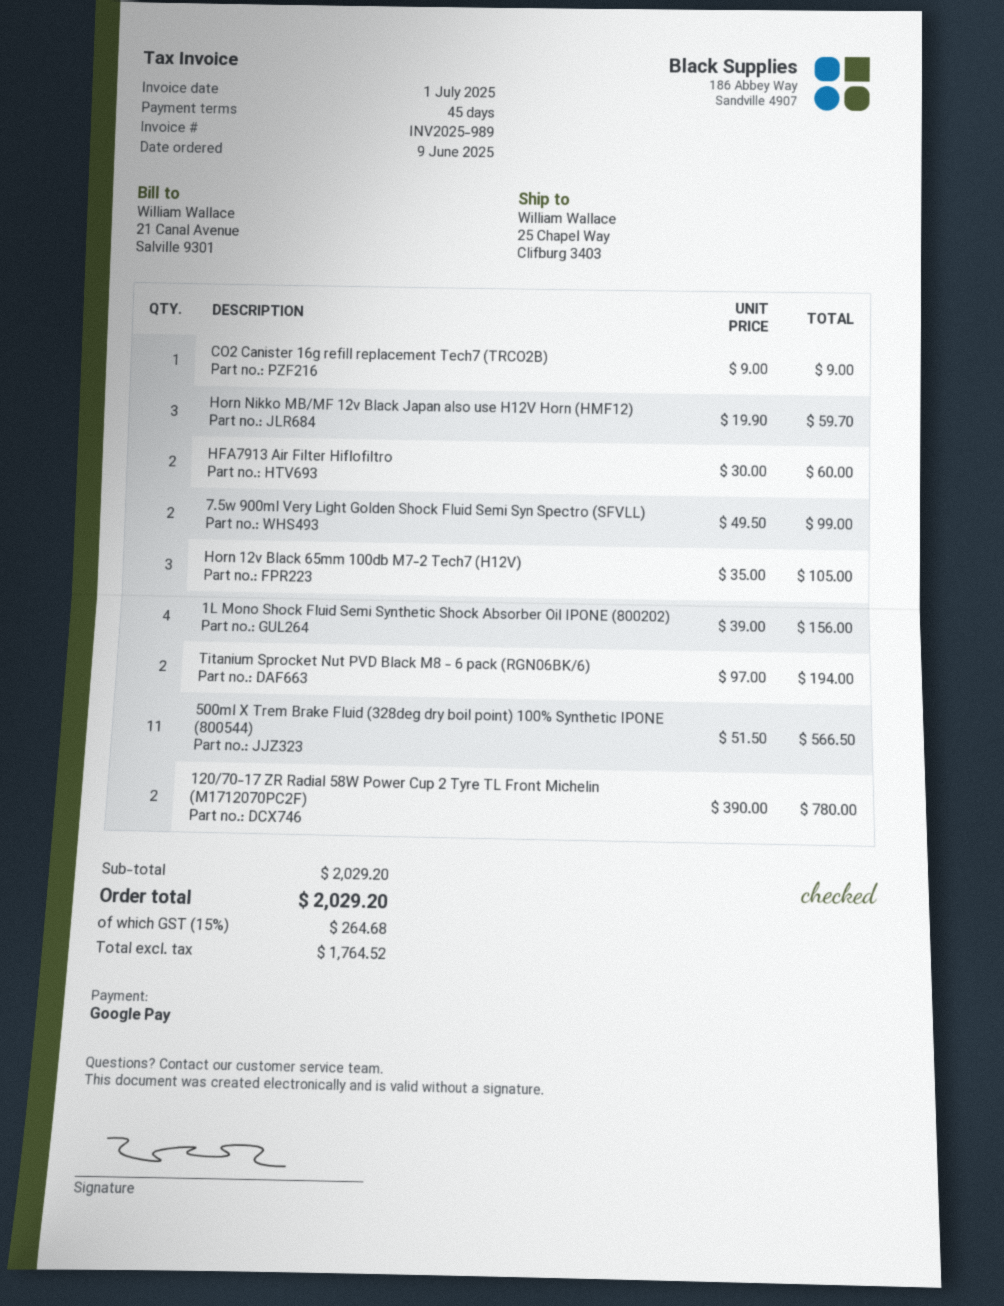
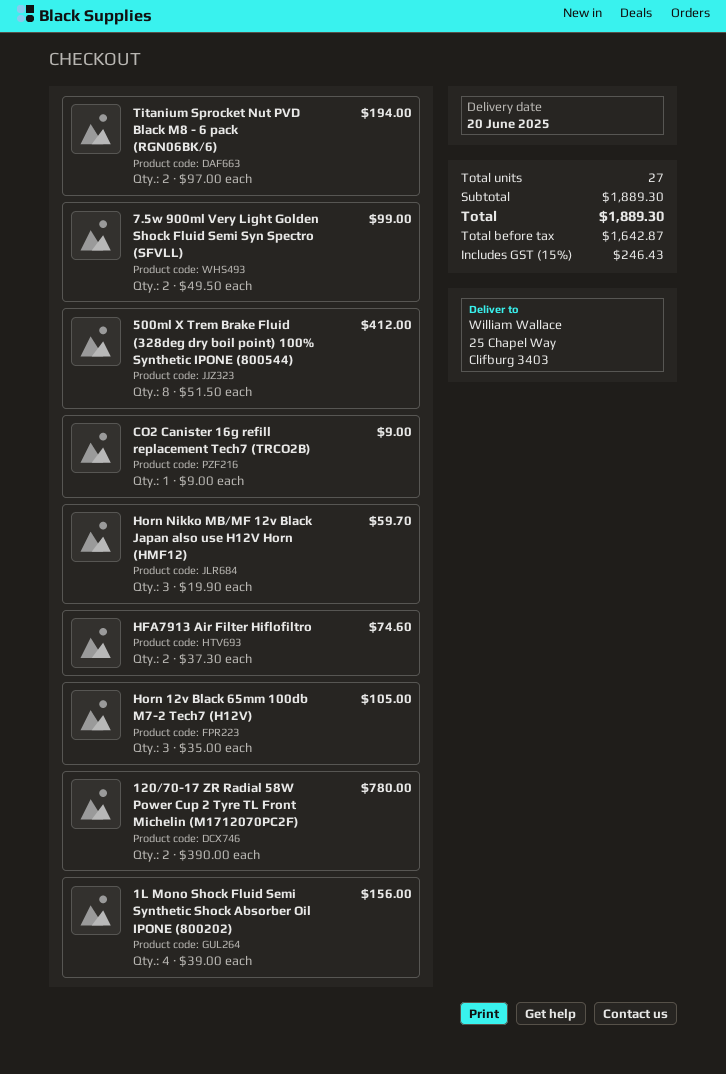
HFA7913 Air Filter Hiflofiltro: 2 x 30.00 = 60.00 -> 2 x 37.30 = 74.60
500ml X Trem Brake Fluid (328deg dry boil point) 100% Synthetic IPONE (800544): 11 x 51.50 = 566.50 -> 8 x 51.50 = 412.00
subtotal: 2029.20 -> 1889.30
net: 1764.52 -> 1642.87
tax: 15% = 264.68 -> 15% = 246.43
total: 2029.20 -> 1889.30

